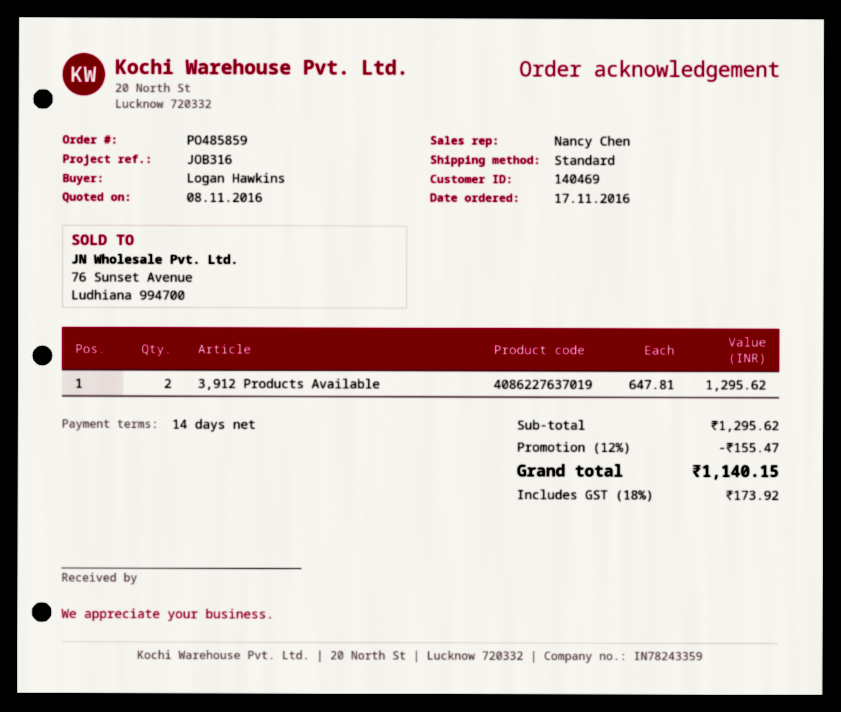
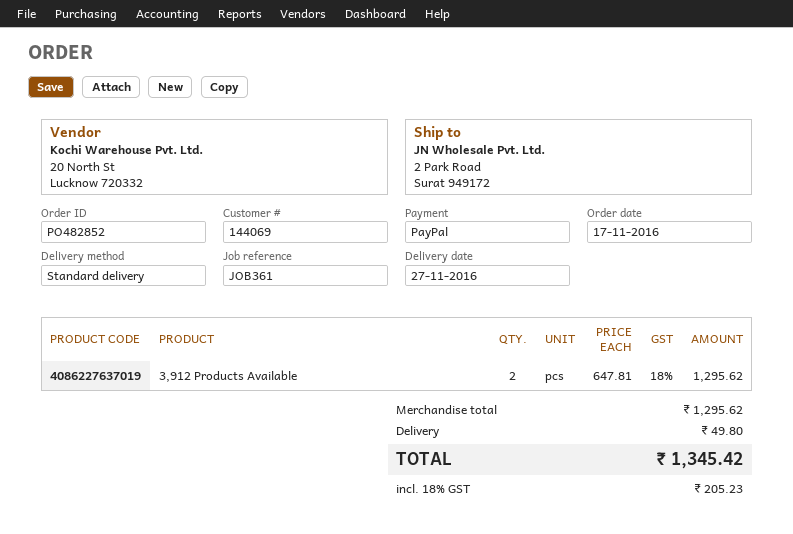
order number: PO485859 -> PO482852
customer number: 140469 -> 144069
reference: JOB316 -> JOB361
discount: 12% = 155.47 -> none
shipping: none -> 49.80
tax: 18% = 173.92 -> 18% = 205.23
total: 1140.15 -> 1345.42

